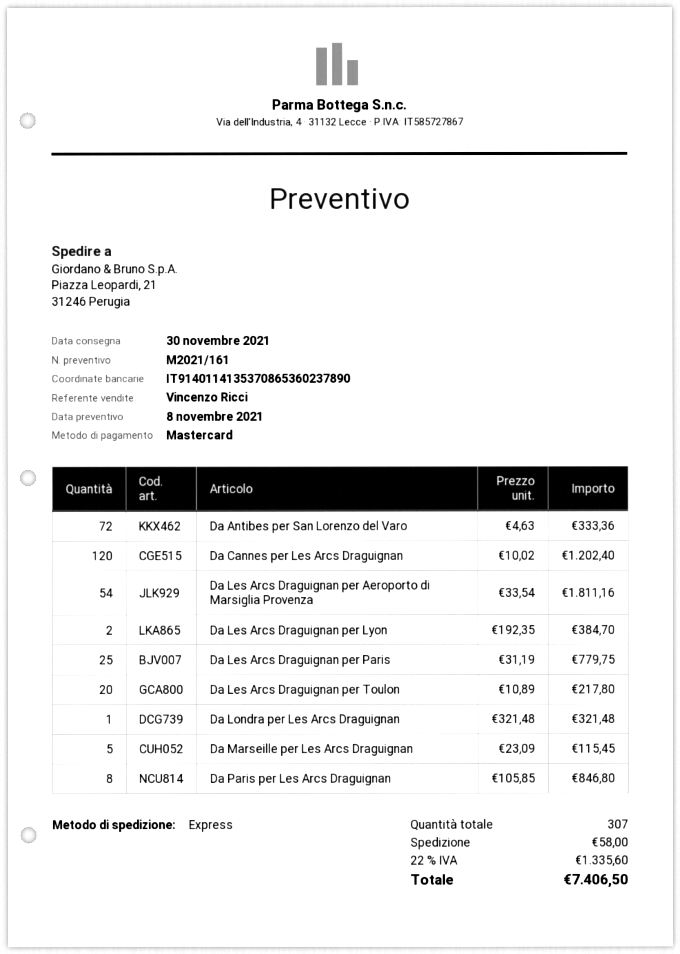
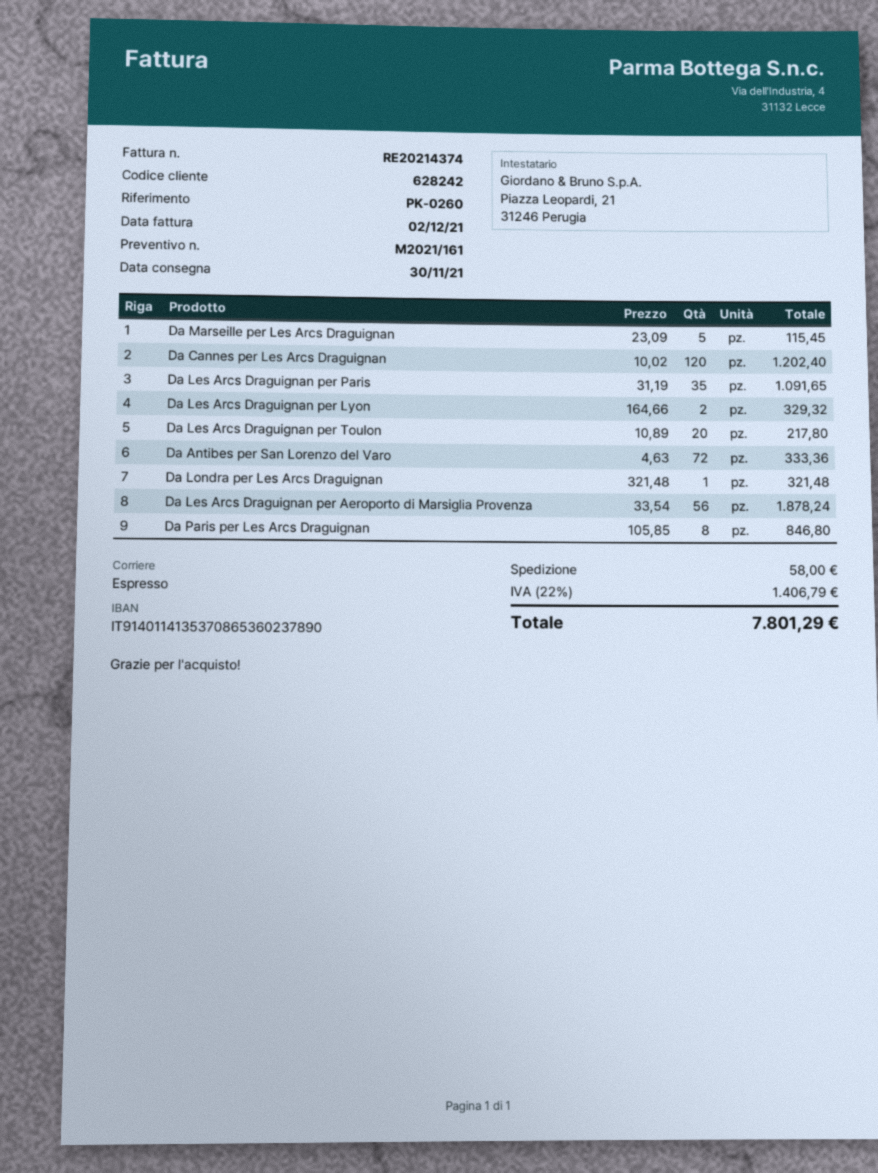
Da Les Arcs Draguignan per Aeroporto di Marsiglia Provenza: 54 x 33.54 = 1811.16 -> 56 x 33.54 = 1878.24
Da Les Arcs Draguignan per Lyon: 2 x 192.35 = 384.70 -> 2 x 164.66 = 329.32
Da Les Arcs Draguignan per Paris: 25 x 31.19 = 779.75 -> 35 x 31.19 = 1091.65
tax: 22% = 1335.60 -> 22% = 1406.79
total: 7406.50 -> 7801.29

